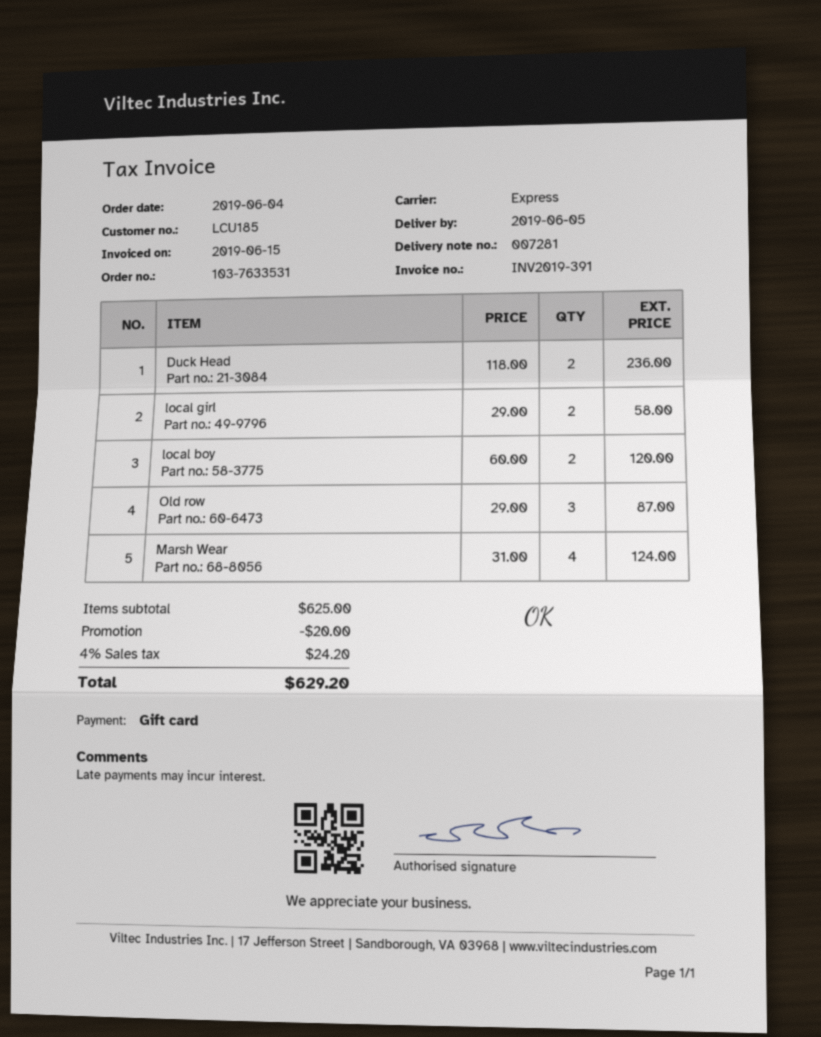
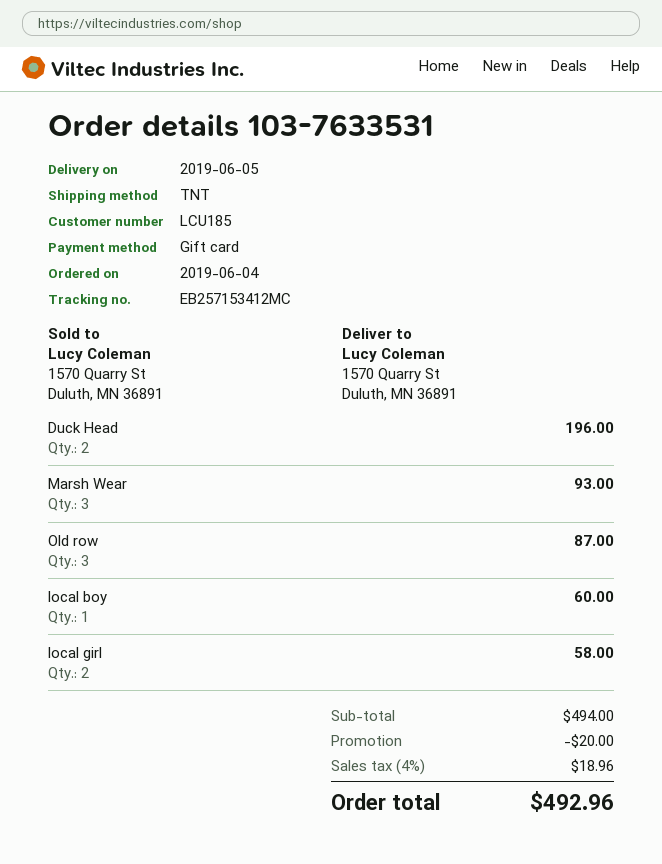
shipping method: express -> TNT
Duck Head: 2 for 236.00 -> 2 for 196.00
local boy: 2 for 120.00 -> 1 for 60.00
Marsh Wear: 4 for 124.00 -> 3 for 93.00
subtotal: 625.00 -> 494.00
tax: 4% = 24.20 -> 4% = 18.96
total: 629.20 -> 492.96

